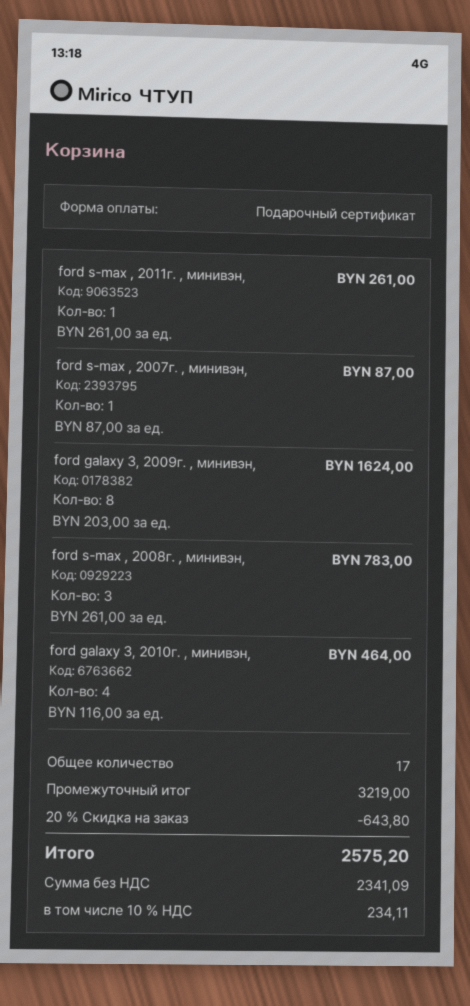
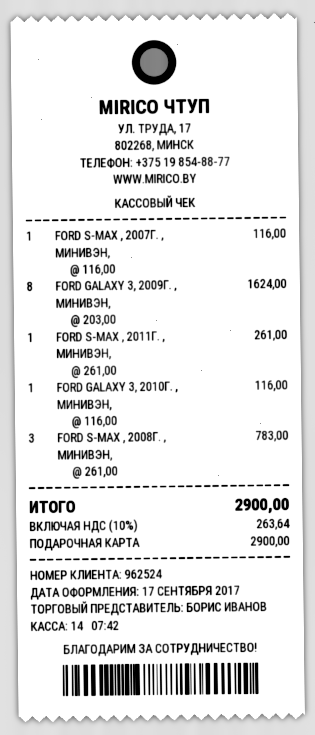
ford s-max , 2007г. , минивэн,: 1 x 87.00 = 87.00 -> 1 x 116.00 = 116.00
ford galaxy 3, 2010г. , минивэн,: 4 x 116.00 = 464.00 -> 1 x 116.00 = 116.00
discount: 20% = 643.80 -> none
tax: 10% = 234.11 -> 10% = 263.64
total: 2575.20 -> 2900.00

